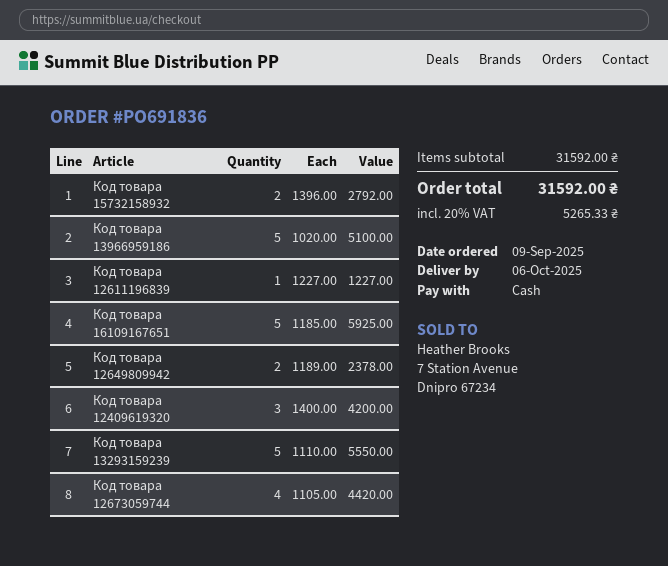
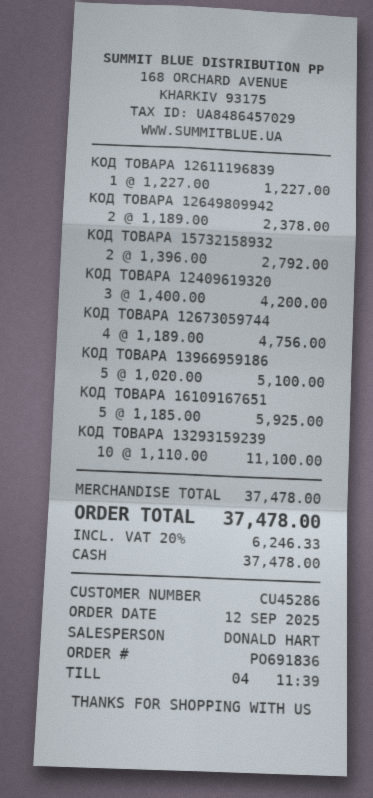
order date: 2025-09-09 -> 2025-09-12
Код товара 13293159239: 5 x 1110.00 = 5550.00 -> 10 x 1110.00 = 11100.00
Код товара 12673059744: 4 x 1105.00 = 4420.00 -> 4 x 1189.00 = 4756.00
subtotal: 31592.00 -> 37478.00
tax: 20% = 5265.33 -> 20% = 6246.33
total: 31592.00 -> 37478.00

